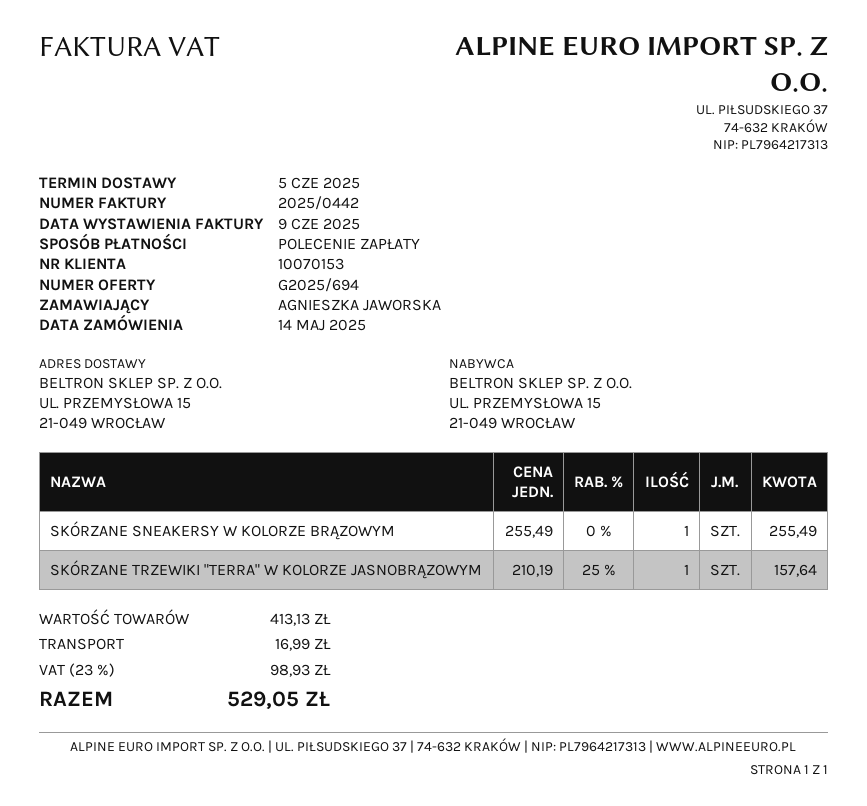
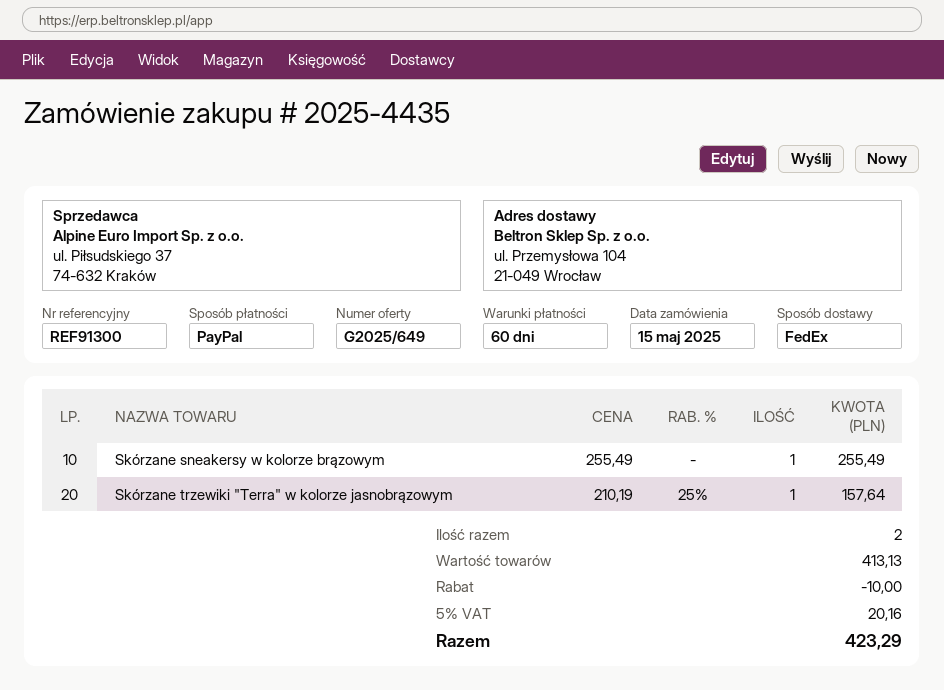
quote number: G2025/694 -> G2025/649
order date: 2025-05-14 -> 2025-05-15
payment method: direct debit -> PayPal
ship to: UL. PRZEMYSŁOWA 15, 21-049 WROCŁAW -> ul. Przemysłowa 104, 21-049 Wrocław
discount: none -> 10.00
shipping: 16.99 -> none
tax: 23% = 98.93 -> 5% = 20.16
total: 529.05 -> 423.29

